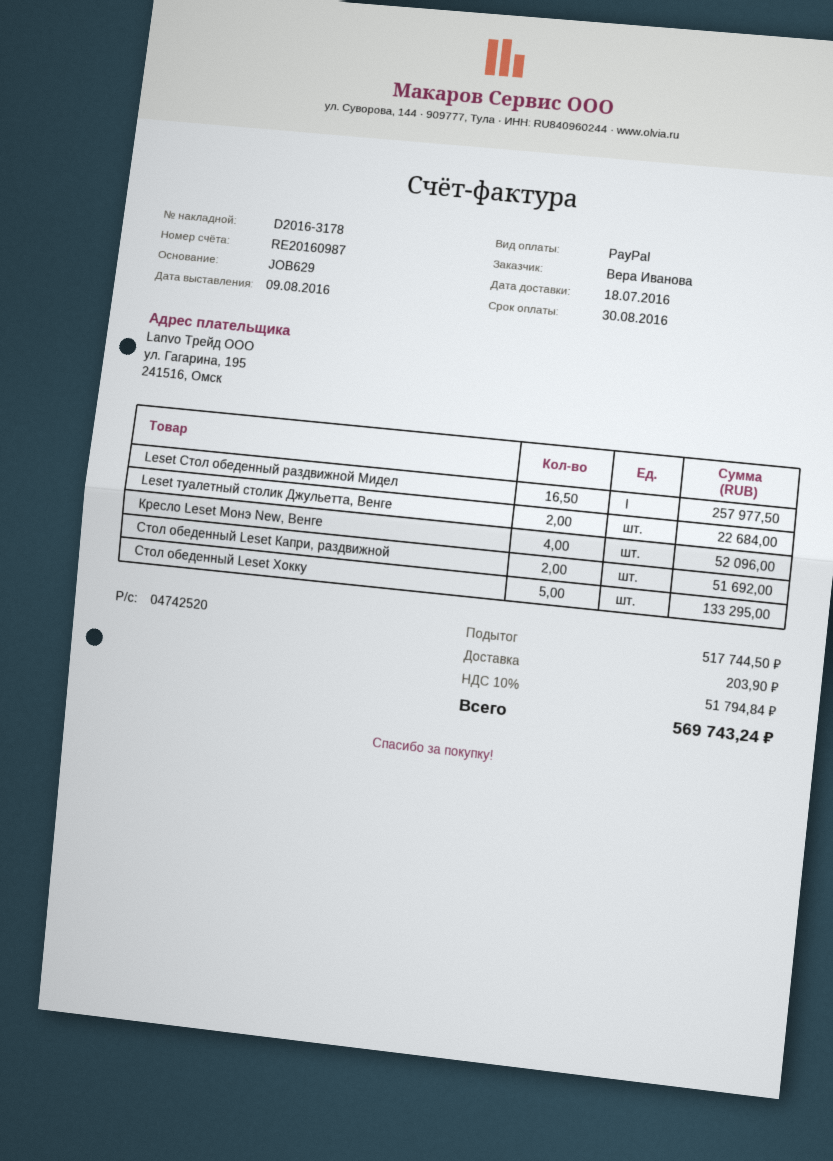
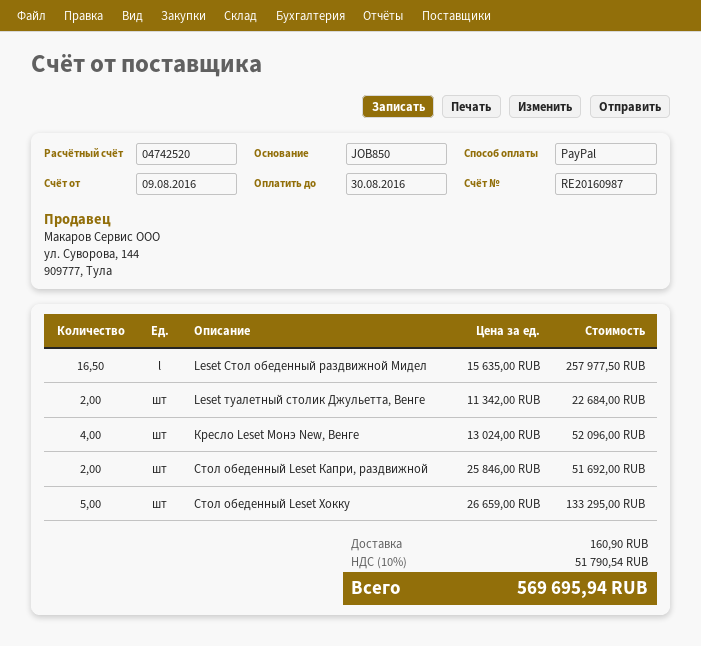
reference: JOB629 -> JOB850
shipping: 203.90 -> 160.90
tax: 10% = 51794.84 -> 10% = 51790.54
total: 569743.24 -> 569695.94

